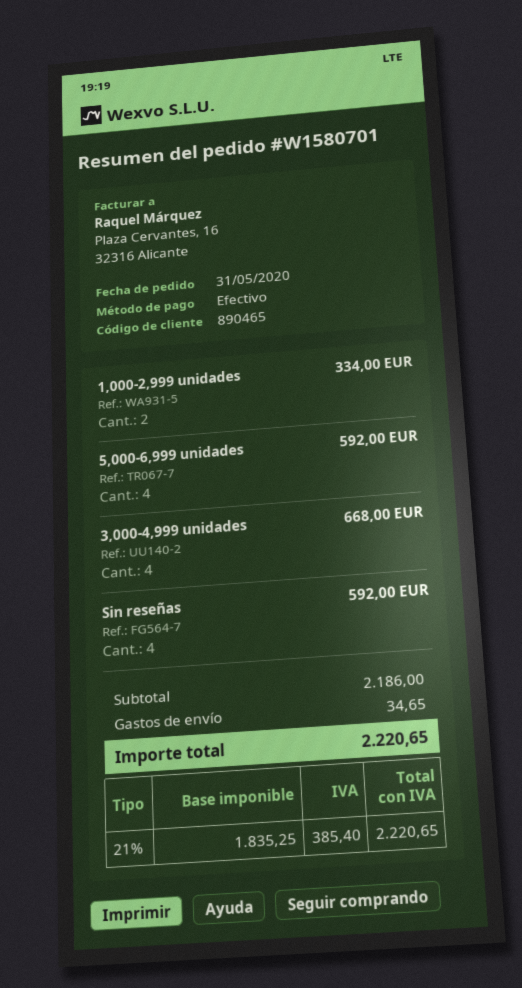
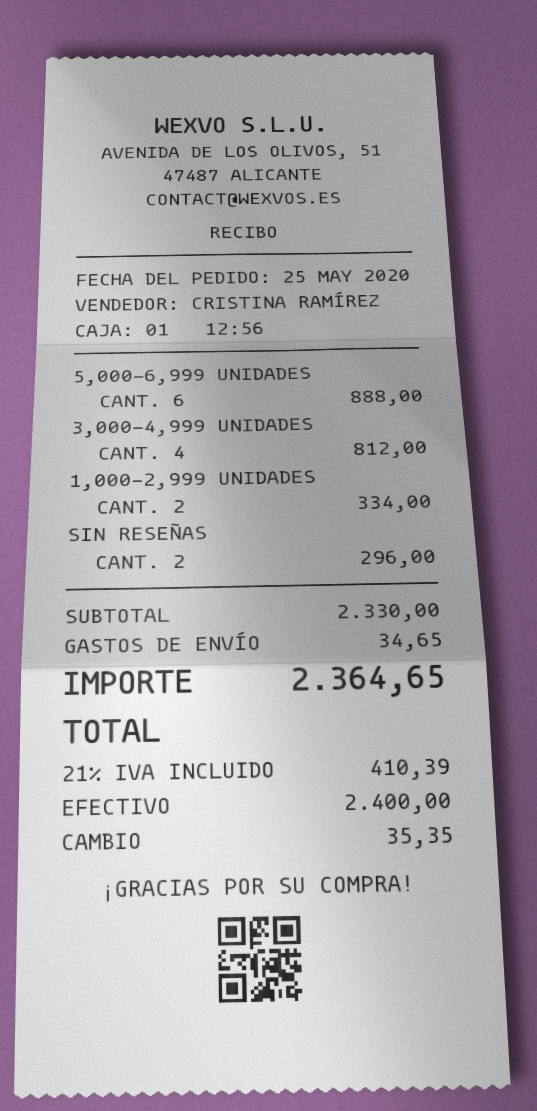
order date: 2020-05-31 -> 2020-05-25
5,000-6,999 unidades: 4 for 592.00 -> 6 for 888.00
3,000-4,999 unidades: 4 for 668.00 -> 4 for 812.00
Sin reseñas: 4 for 592.00 -> 2 for 296.00
subtotal: 2186.00 -> 2330.00
tax: 21% = 385.40 -> 21% = 410.39
total: 2220.65 -> 2364.65

